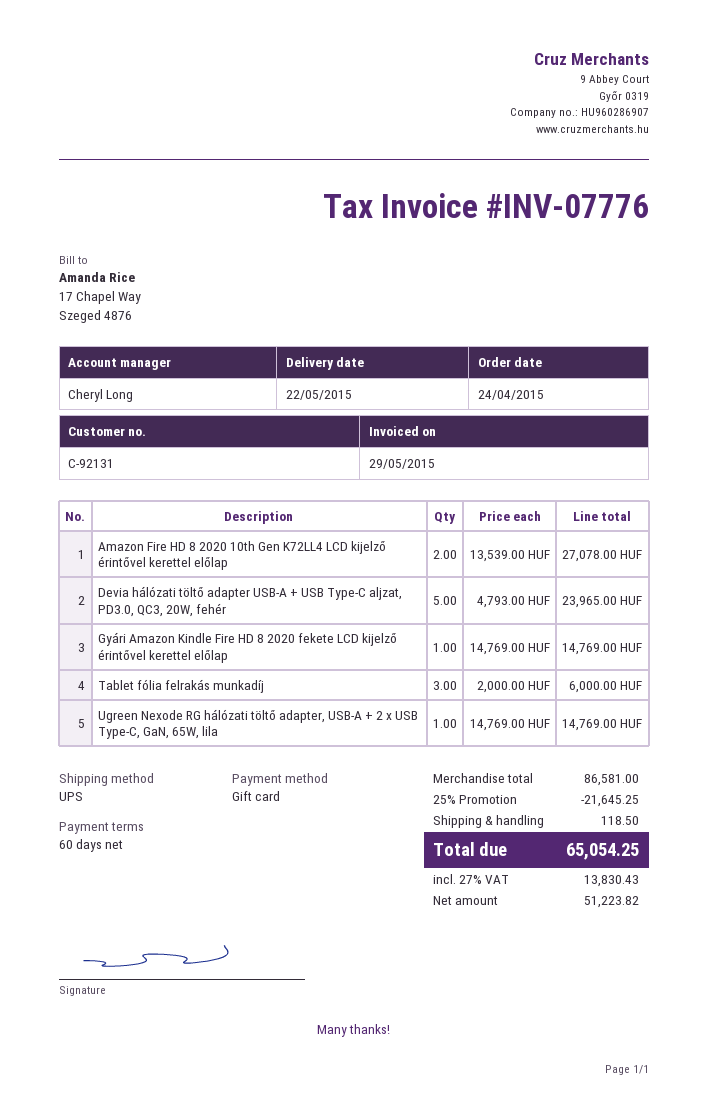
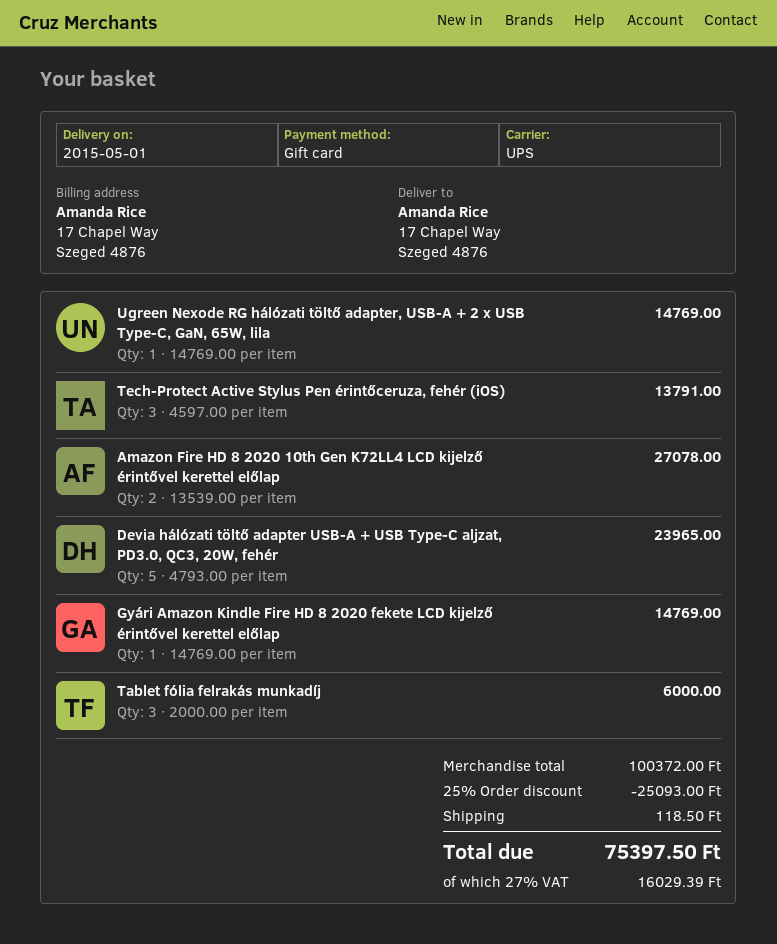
delivery date: 2015-05-22 -> 2015-05-01
Tech-Protect Active Stylus Pen érintőceruza, fehér (iOS): none -> 3 x 4597.00 = 13791.00
subtotal: 86581.00 -> 100372.00
discount: 25% = 21645.25 -> 25% = 25093.00
tax: 27% = 13830.43 -> 27% = 16029.39
total: 65054.25 -> 75397.50

